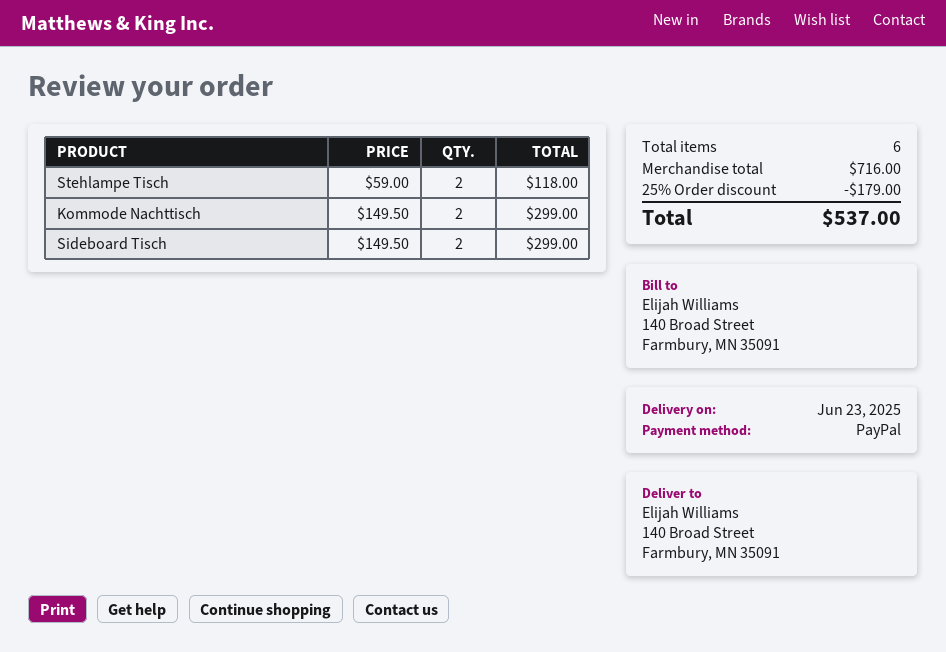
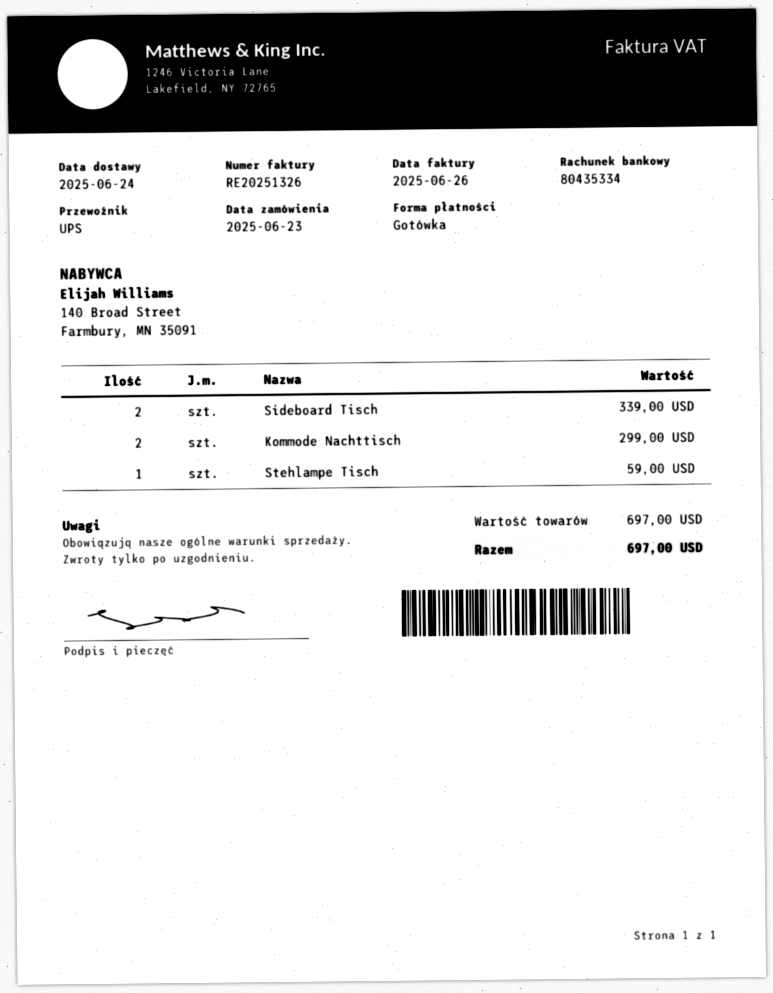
delivery date: 2025-06-23 -> 2025-06-24
payment method: PayPal -> cash
Stehlampe Tisch: 2 for 118.00 -> 1 for 59.00
Sideboard Tisch: 2 for 299.00 -> 2 for 339.00
subtotal: 716.00 -> 697.00
discount: 25% = 179.00 -> none
total: 537.00 -> 697.00

